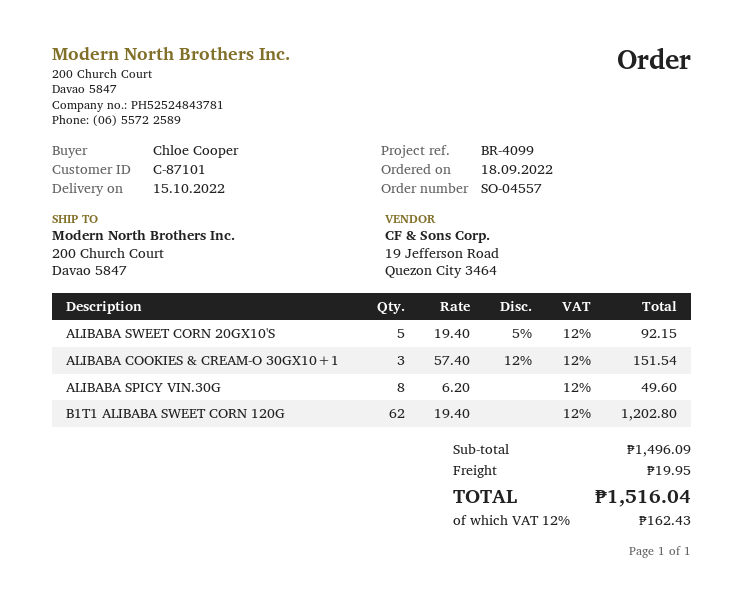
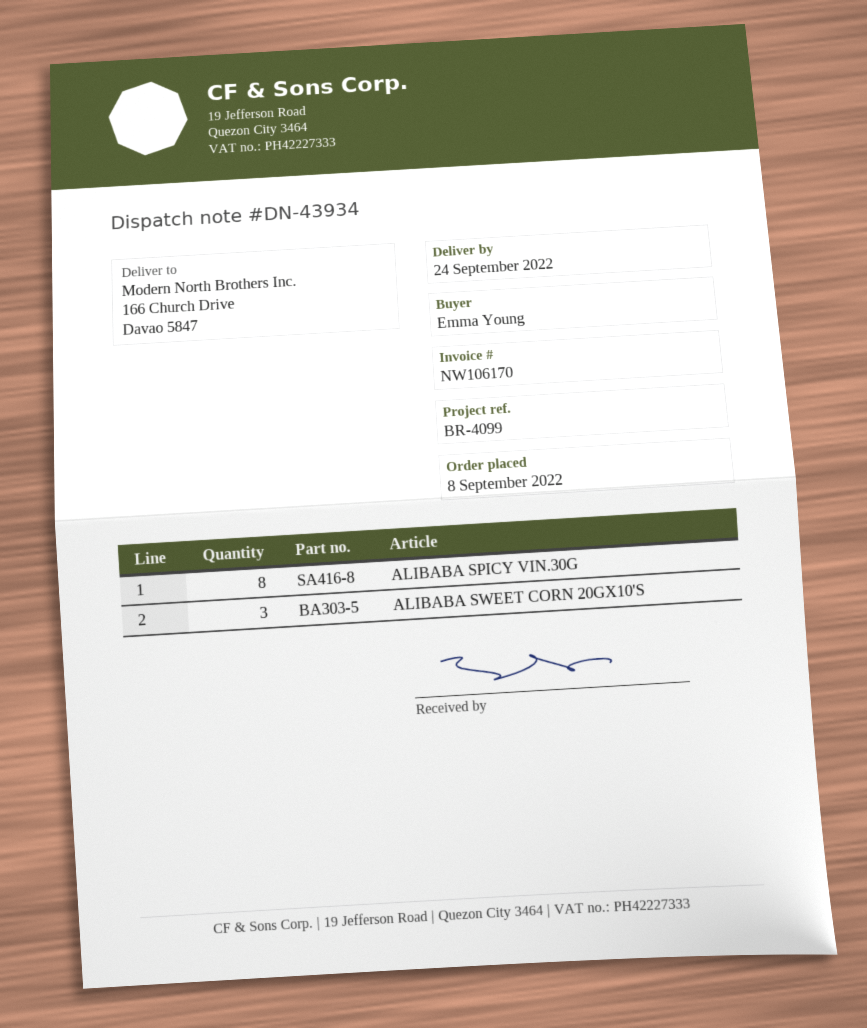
order date: 2022-09-18 -> 2022-09-08
delivery date: 2022-10-15 -> 2022-09-24
ordered by: Chloe Cooper -> Emma Young
ship to: 200 Church Court, Davao 5847 -> 166 Church Drive, Davao 5847
ALIBABA SWEET CORN 20GX10'S: 5 -> 3
ALIBABA COOKIES & CREAM-O 30GX10+1: 3 -> none
B1T1 ALIBABA SWEET CORN 120G: 62 -> none

